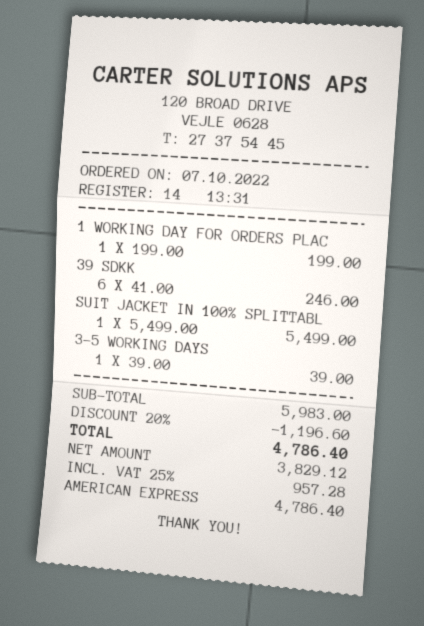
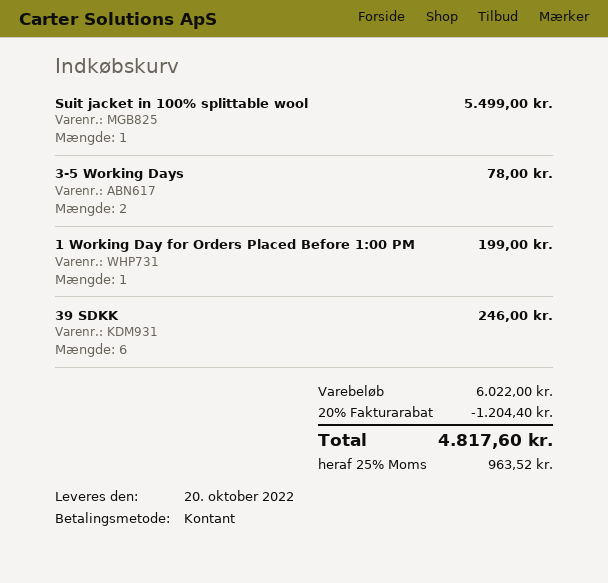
payment method: American Express -> cash
3-5 WORKING DAYS: 1 for 39.00 -> 2 for 78.00
subtotal: 5983.00 -> 6022.00
discount: 20% = 1196.60 -> 20% = 1204.40
tax: 25% = 957.28 -> 25% = 963.52
total: 4786.40 -> 4817.60

